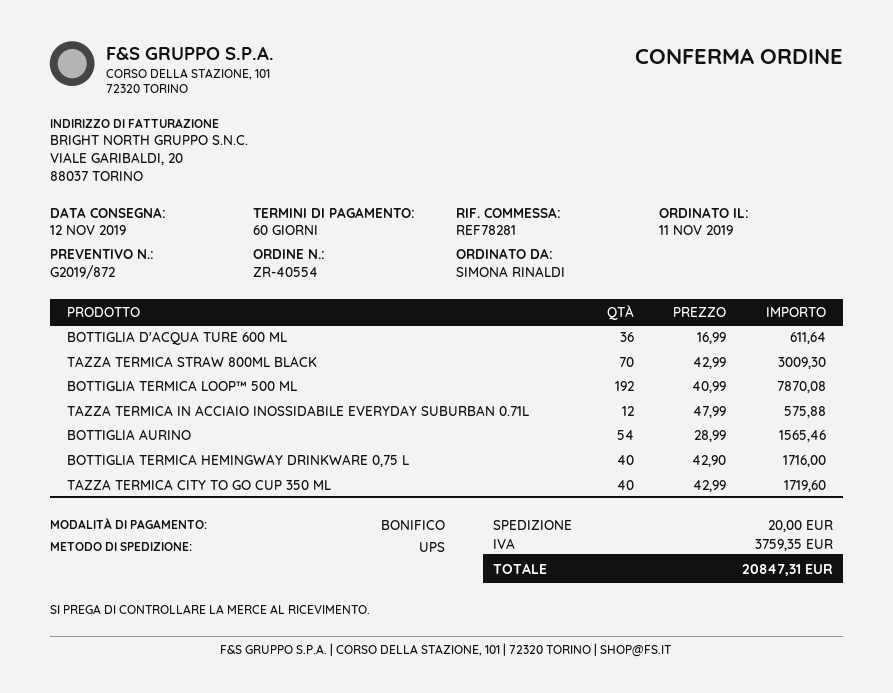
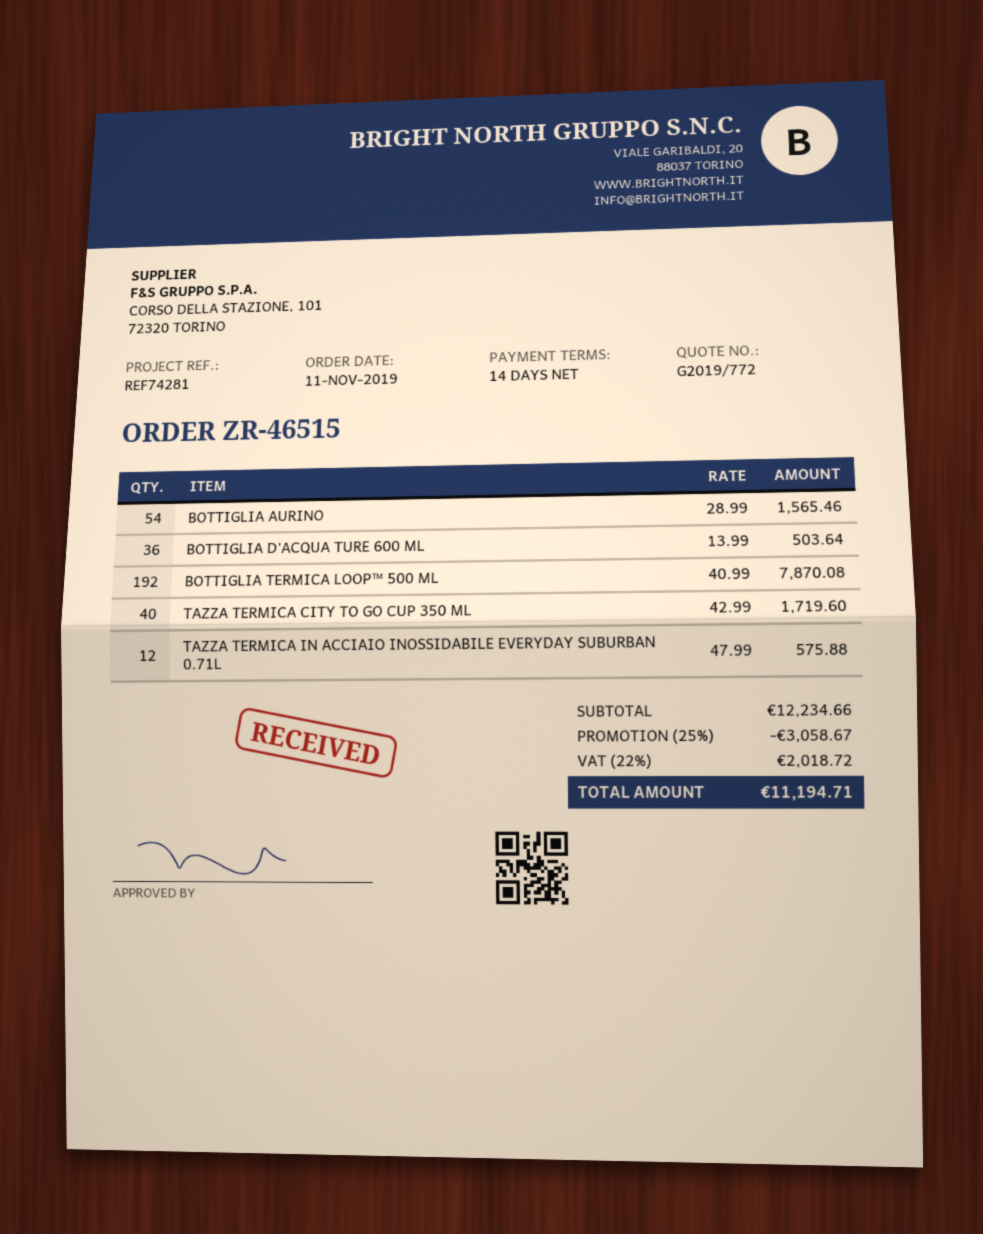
quote number: G2019/872 -> G2019/772
order number: ZR-40554 -> ZR-46515
payment terms: 60 days -> 14 days
reference: REF78281 -> REF74281
BOTTIGLIA D'ACQUA TURE 600 ML: 36 x 16.99 = 611.64 -> 36 x 13.99 = 503.64
TAZZA TERMICA STRAW 800ML BLACK: 70 x 42.99 = 3009.30 -> none
BOTTIGLIA TERMICA HEMINGWAY DRINKWARE 0,75 L: 40 x 42.90 = 1716.00 -> none
discount: none -> 25% = 3058.67
shipping: 20.00 -> none
tax: 3759.35 -> 2018.72
total: 20847.31 -> 11194.71

